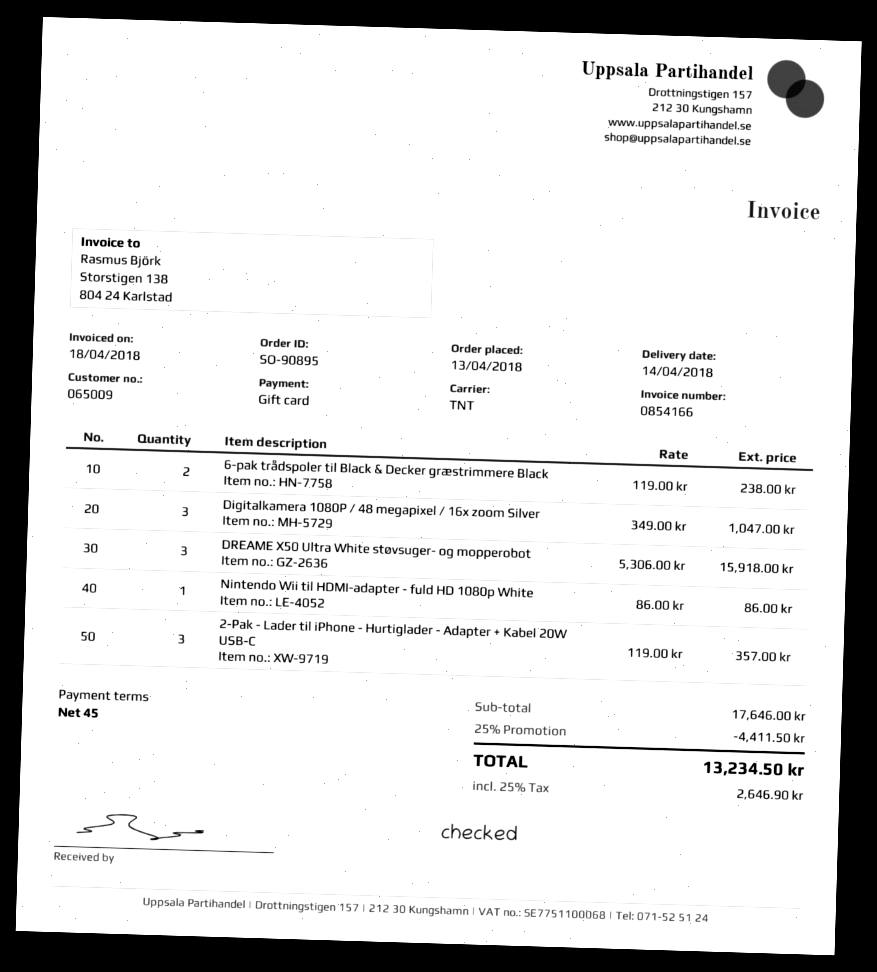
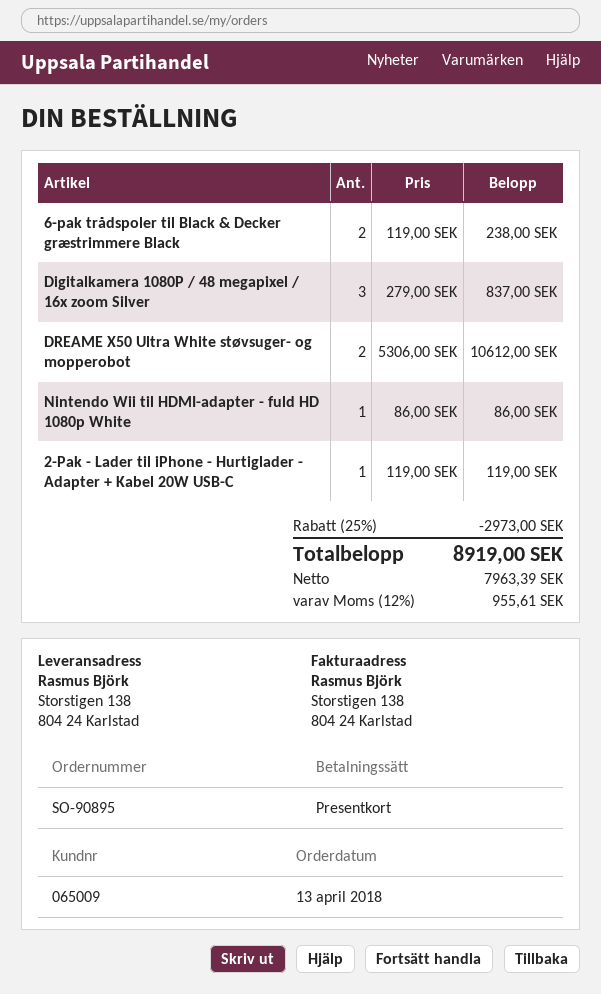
Digitalkamera 1080P / 48 megapixel / 16x zoom Silver: 3 x 349.00 = 1047.00 -> 3 x 279.00 = 837.00
DREAME X50 Ultra White støvsuger- og mopperobot: 3 x 5306.00 = 15918.00 -> 2 x 5306.00 = 10612.00
2-Pak - Lader til iPhone - Hurtiglader - Adapter + Kabel 20W USB-C: 3 x 119.00 = 357.00 -> 1 x 119.00 = 119.00
discount: 25% = 4411.50 -> 25% = 2973.00
tax: 25% = 2646.90 -> 12% = 955.61
total: 13234.50 -> 8919.00

